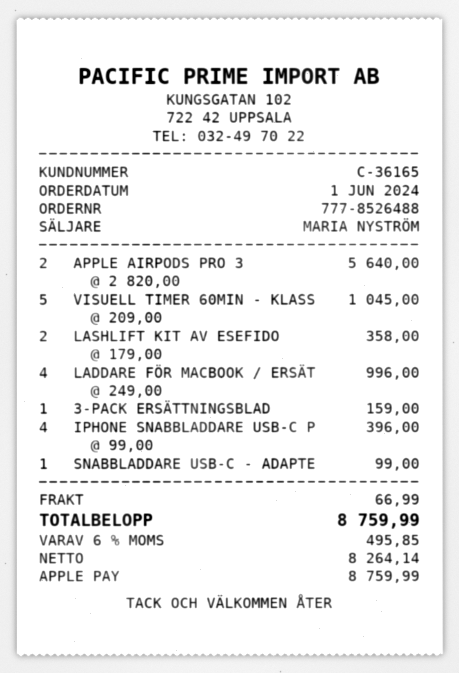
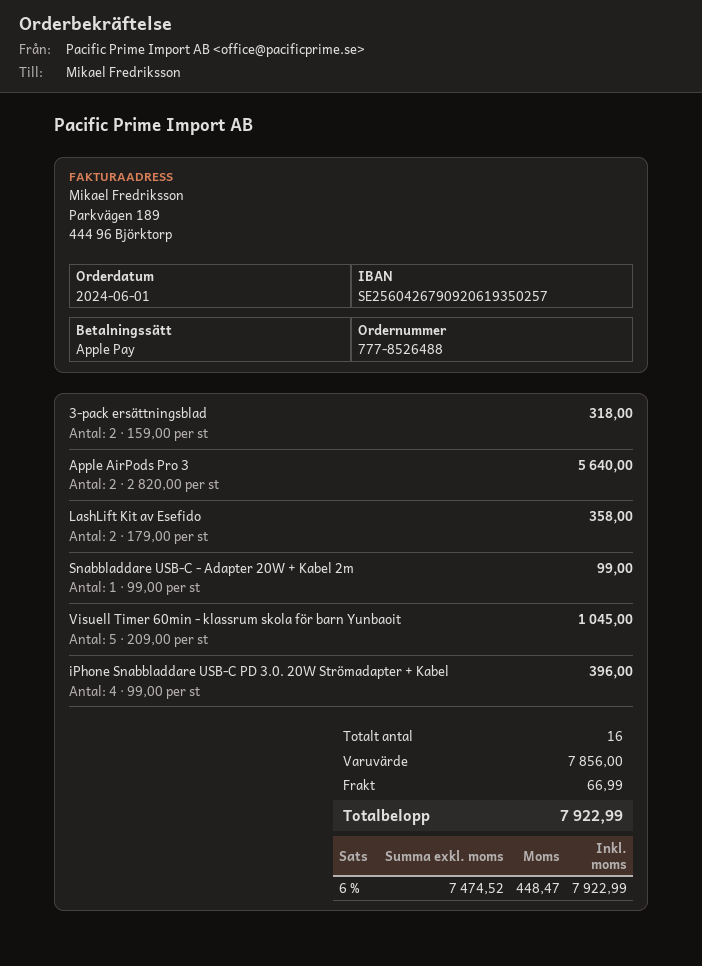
LADDARE FÖR MACBOOK / ERSÄT: 4 x 249.00 = 996.00 -> none
3-PACK ERSÄTTNINGSBLAD: 1 x 159.00 = 159.00 -> 2 x 159.00 = 318.00
net: 8264.14 -> 7474.52
tax: 6% = 495.85 -> 6% = 448.47
total: 8759.99 -> 7922.99

